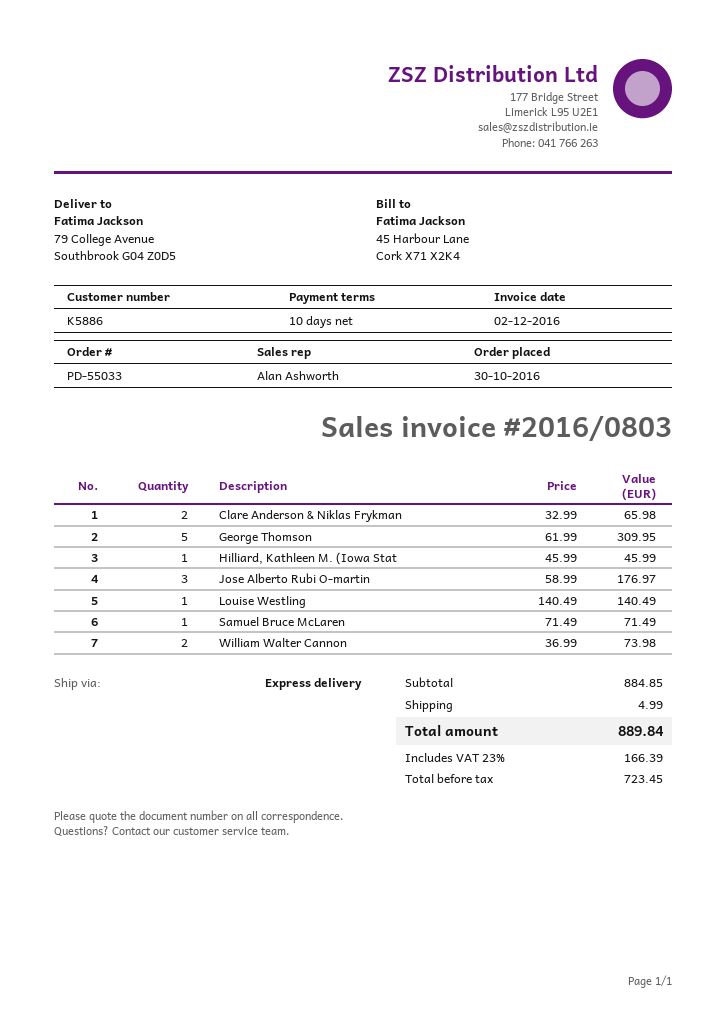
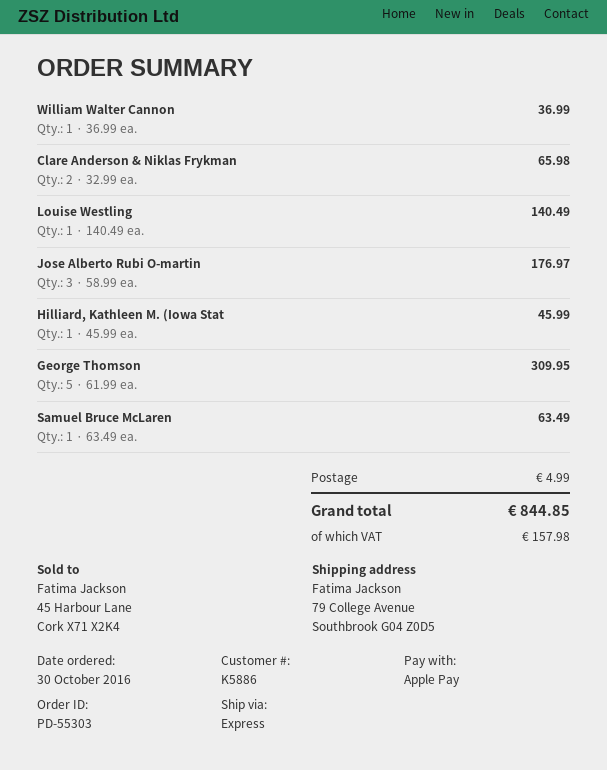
order number: PD-55033 -> PD-55303
Samuel Bruce McLaren: 1 x 71.49 = 71.49 -> 1 x 63.49 = 63.49
William Walter Cannon: 2 x 36.99 = 73.98 -> 1 x 36.99 = 36.99
tax: 166.39 -> 157.98
total: 889.84 -> 844.85

